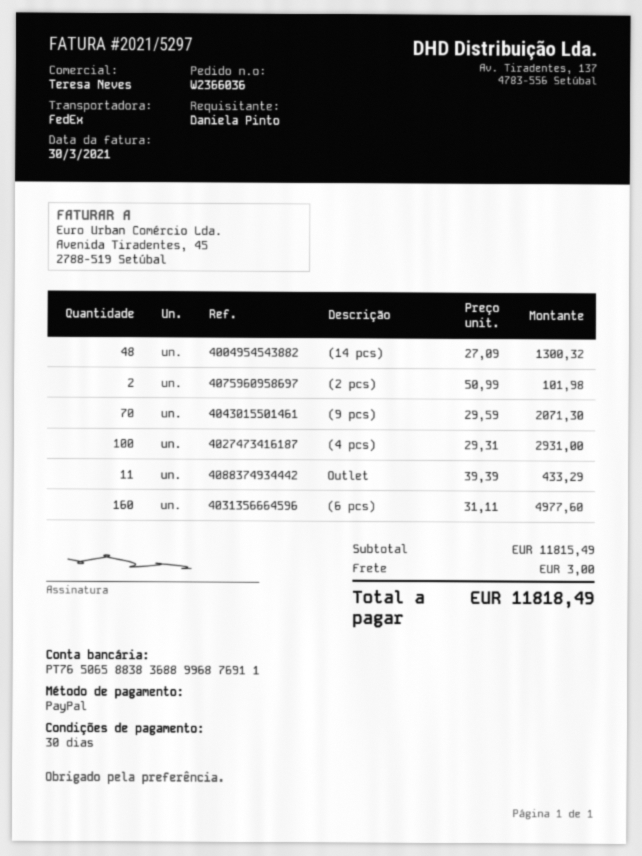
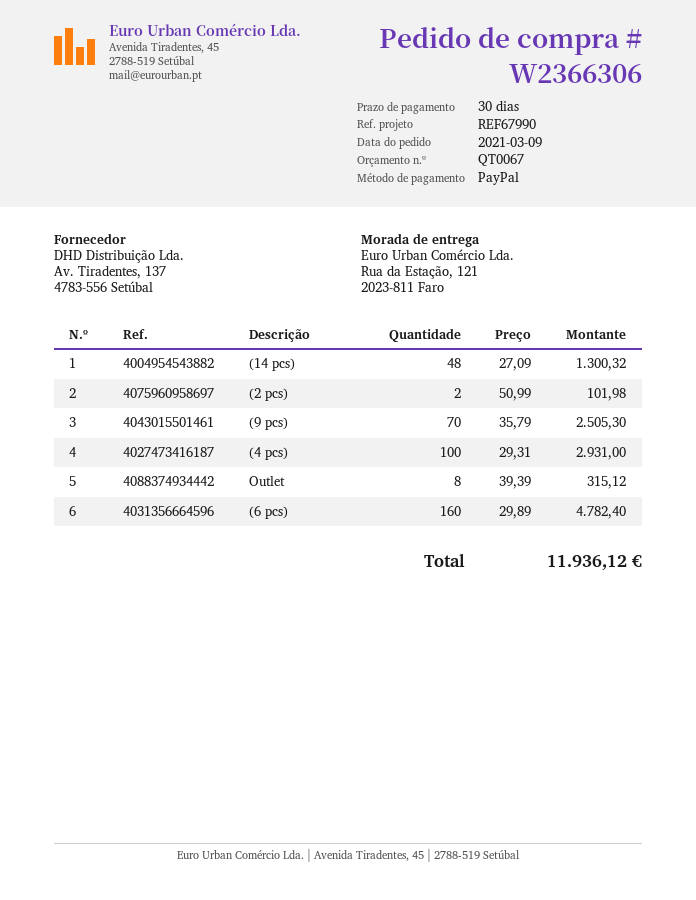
order number: W2366036 -> W2366306
(9 pcs): 70 x 29.59 = 2071.30 -> 70 x 35.79 = 2505.30
Outlet: 11 x 39.39 = 433.29 -> 8 x 39.39 = 315.12
(6 pcs): 160 x 31.11 = 4977.60 -> 160 x 29.89 = 4782.40
shipping: 3.00 -> none
total: 11818.49 -> 11936.12

